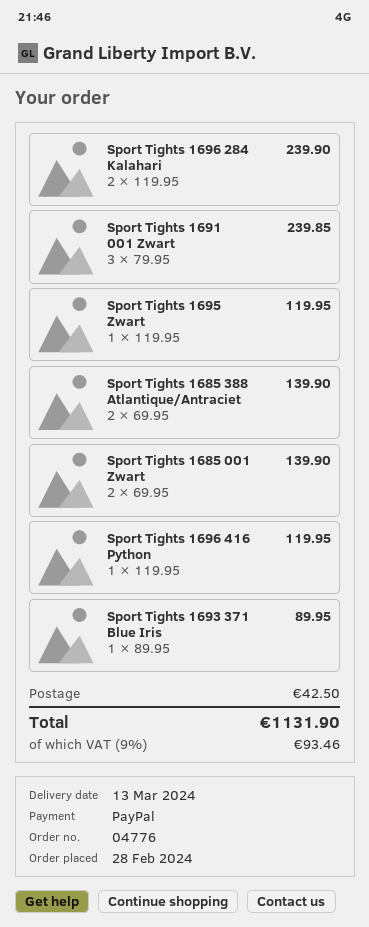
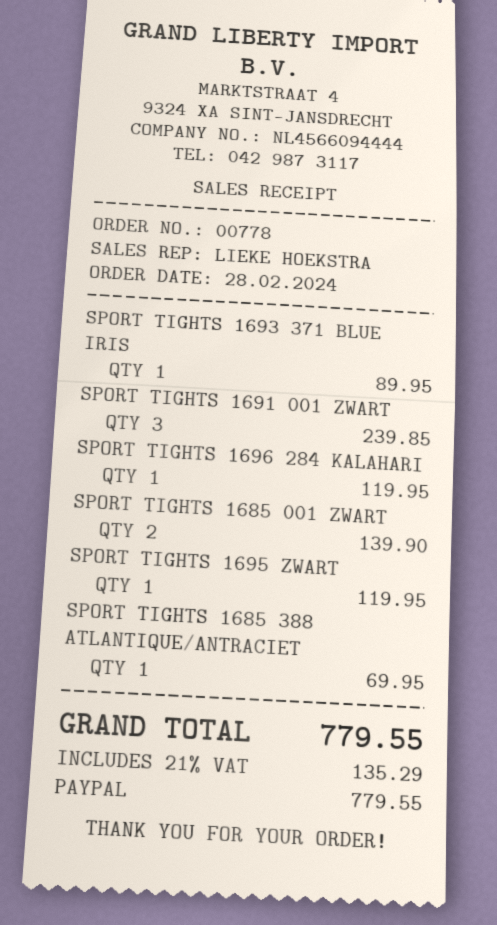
order number: 04776 -> 00778
Sport Tights 1696 284 Kalahari: 2 for 239.90 -> 1 for 119.95
Sport Tights 1685 388 Atlantique/Antraciet: 2 for 139.90 -> 1 for 69.95
Sport Tights 1696 416 Python: 1 for 119.95 -> none
shipping: 42.50 -> none
tax: 9% = 93.46 -> 21% = 135.29
total: 1131.90 -> 779.55

